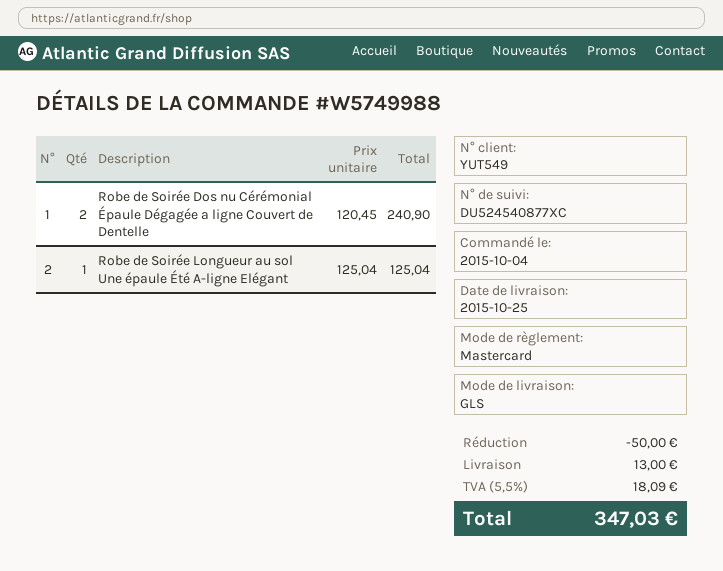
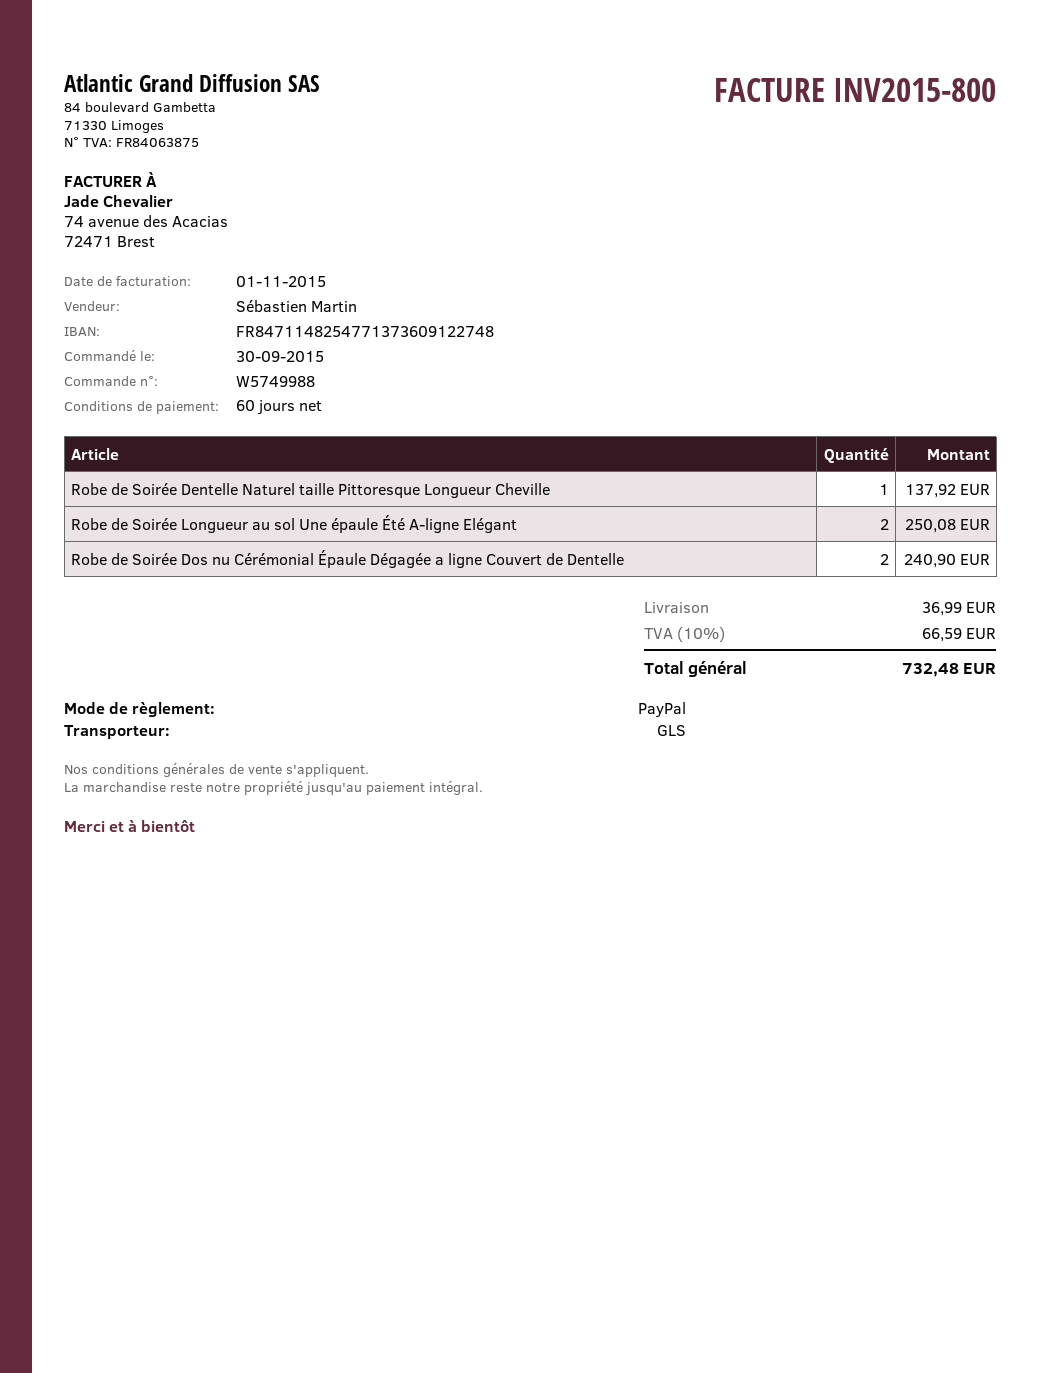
order date: 2015-10-04 -> 2015-09-30
payment method: Mastercard -> PayPal
Robe de Soirée Longueur au sol Une épaule Été A-ligne Elégant: 1 for 125.04 -> 2 for 250.08
Robe de Soirée Dentelle Naturel taille Pittoresque Longueur Cheville: none -> 1 for 137.92
discount: 50.00 -> none
shipping: 13.00 -> 36.99
tax: 5.5% = 18.09 -> 10% = 66.59
total: 347.03 -> 732.48

